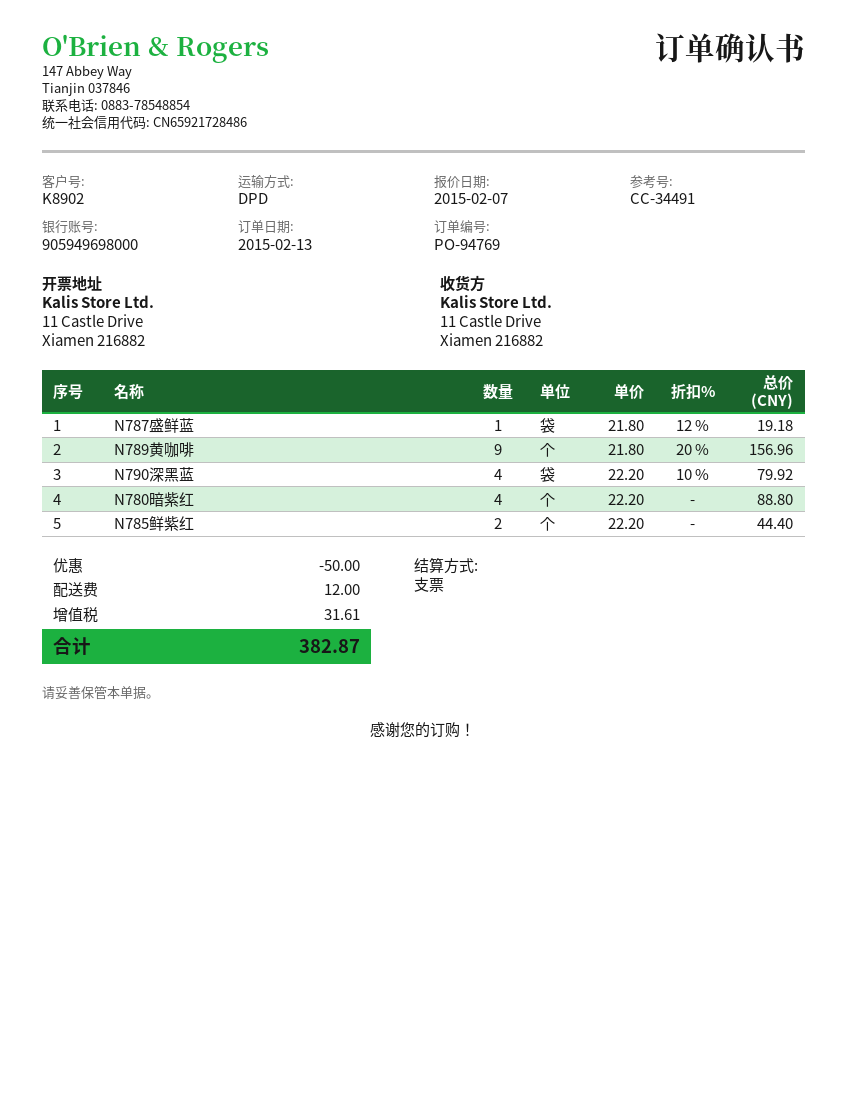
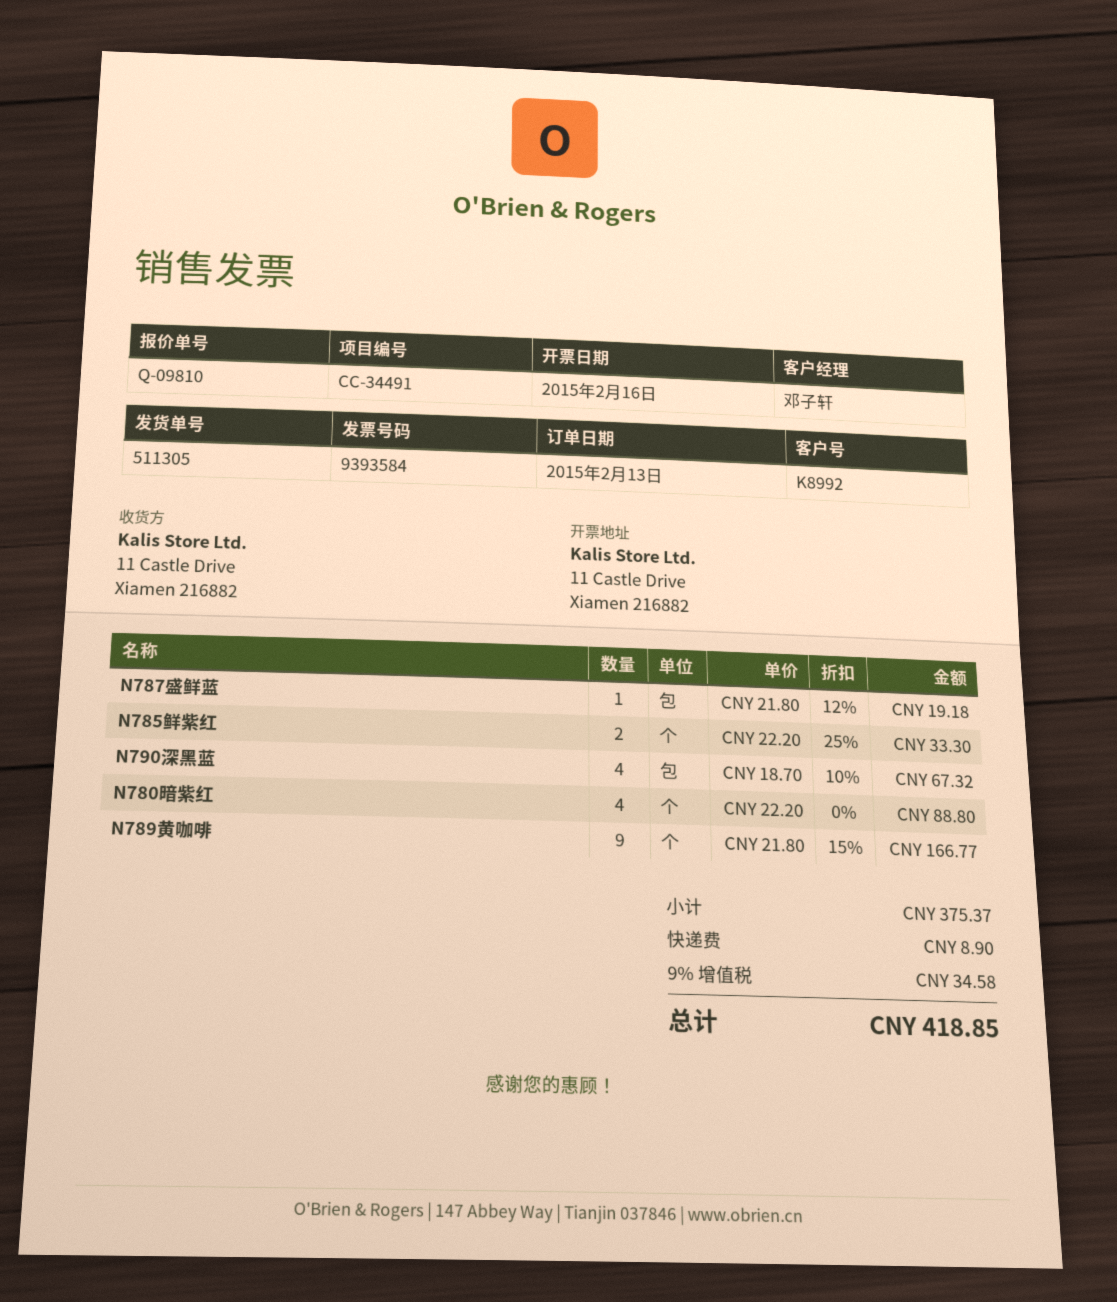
customer number: K8902 -> K8992
N789黄咖啡: 9 x 21.80 - 20% = 156.96 -> 9 x 21.80 - 15% = 166.77
N790深黑蓝: 4 x 22.20 - 10% = 79.92 -> 4 x 18.70 - 10% = 67.32
N785鲜紫红: 2 x 22.20 = 44.40 -> 2 x 22.20 - 25% = 33.30
discount: 50.00 -> none
shipping: 12.00 -> 8.90
tax: 31.61 -> 34.58
total: 382.87 -> 418.85

